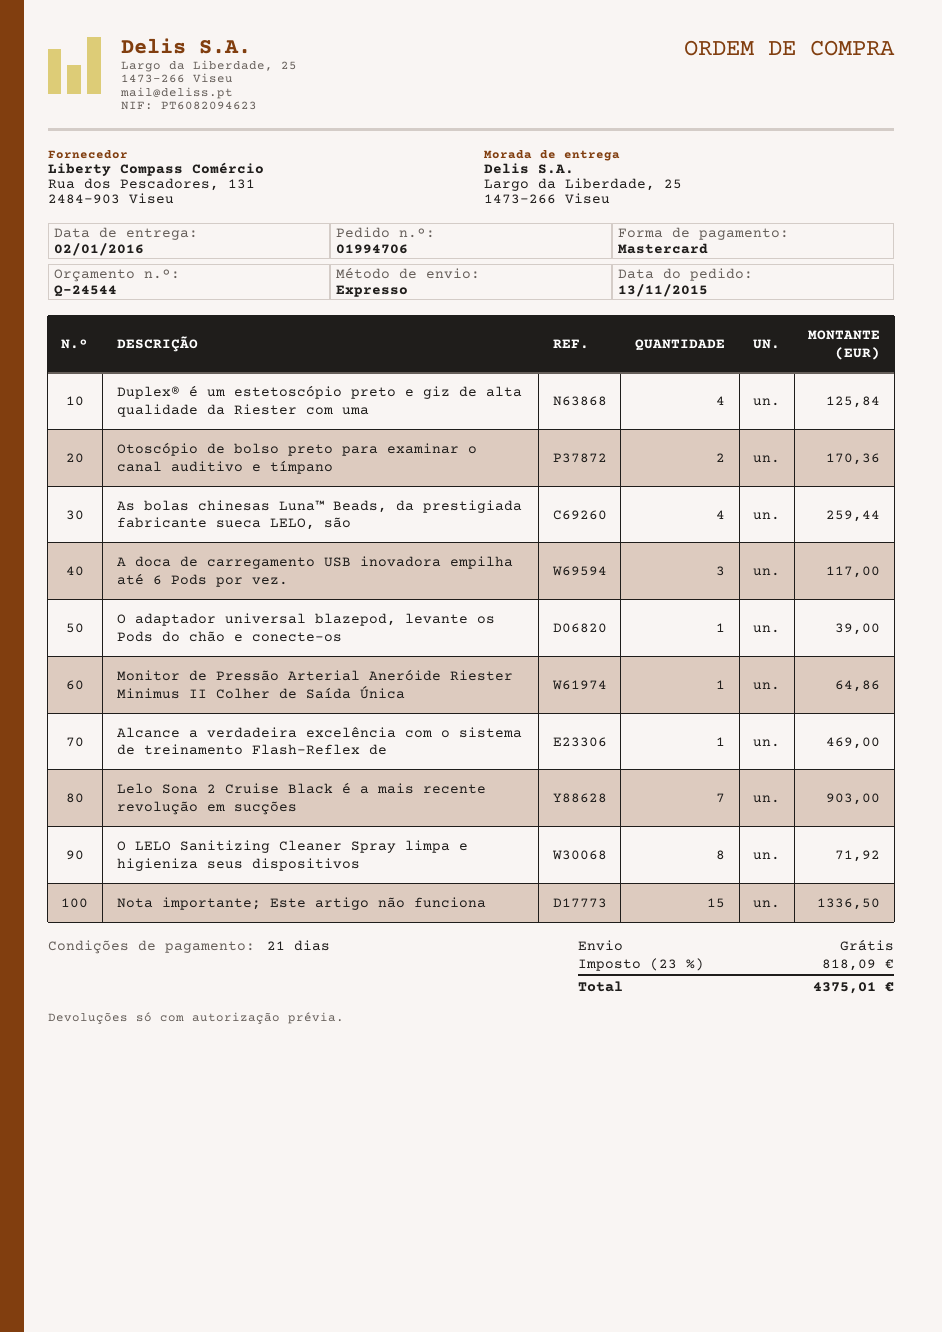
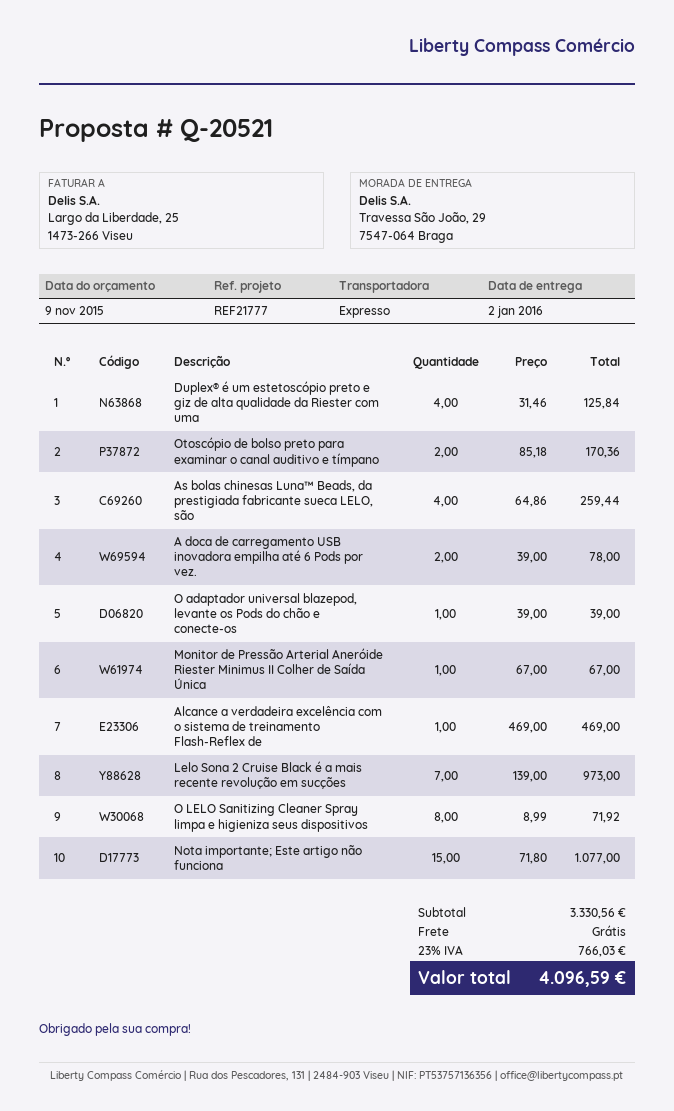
quote number: Q-24544 -> Q-20521
ship to: Largo da Liberdade, 25, 1473-266 Viseu -> Travessa São João, 29, 7547-064 Braga
A doca de carregamento USB inovadora empilha até 6 Pods por vez.: 3 for 117.00 -> 2 for 78.00
Monitor de Pressão Arterial Aneróide Riester Minimus II Colher de Saída Única: 1 for 64.86 -> 1 for 67.00
Lelo Sona 2 Cruise Black é a mais recente revolução em sucções: 7 for 903.00 -> 7 for 973.00
Nota importante; Este artigo não funciona: 15 for 1336.50 -> 15 for 1077.00
tax: 23% = 818.09 -> 23% = 766.03
total: 4375.01 -> 4096.59

